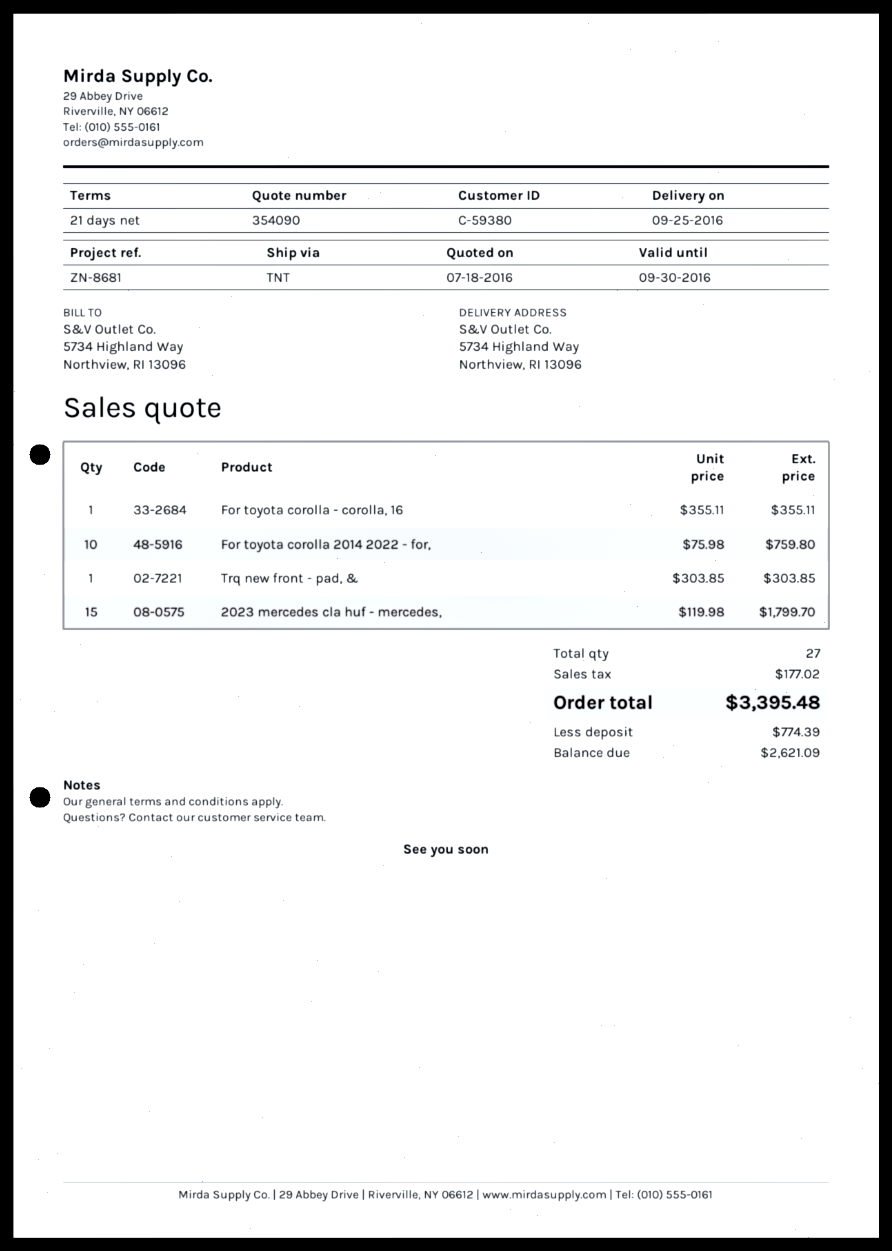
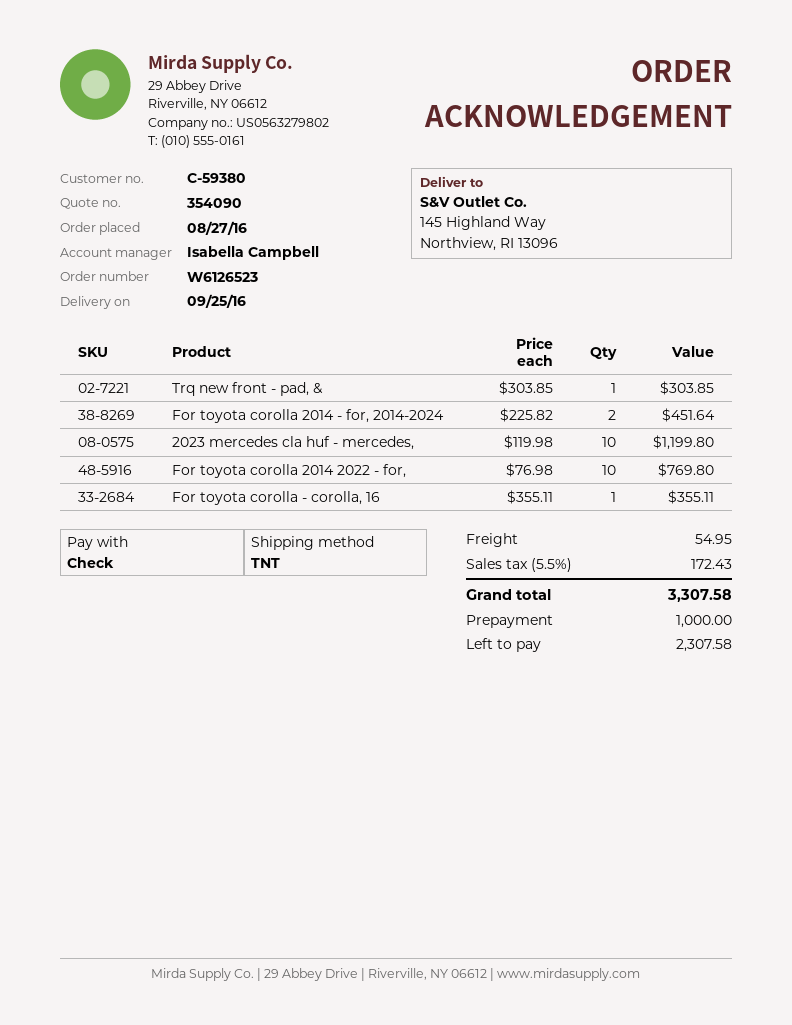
ship to: 5734 Highland Way, Northview, RI 13096 -> 145 Highland Way, Northview, RI 13096
For toyota corolla 2014 2022 - for,: 10 x 75.98 = 759.80 -> 10 x 76.98 = 769.80
2023 mercedes cla huf - mercedes,: 15 x 119.98 = 1799.70 -> 10 x 119.98 = 1199.80
For toyota corolla 2014 - for, 2014-2024: none -> 2 x 225.82 = 451.64
shipping: none -> 54.95
tax: 177.02 -> 172.43
total: 3395.48 -> 3307.58
deposit: 774.39 -> 1000.00
balance: 2621.09 -> 2307.58

